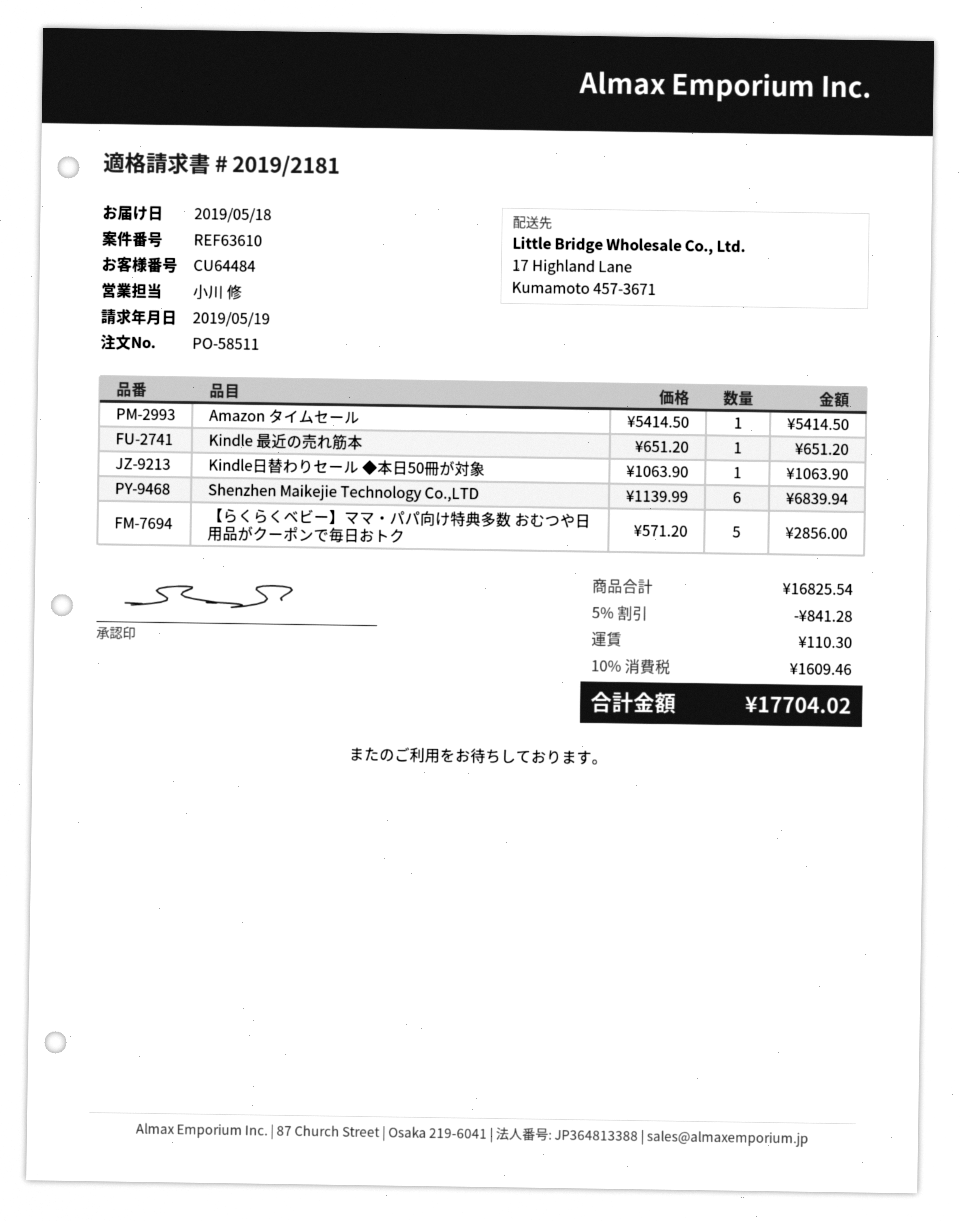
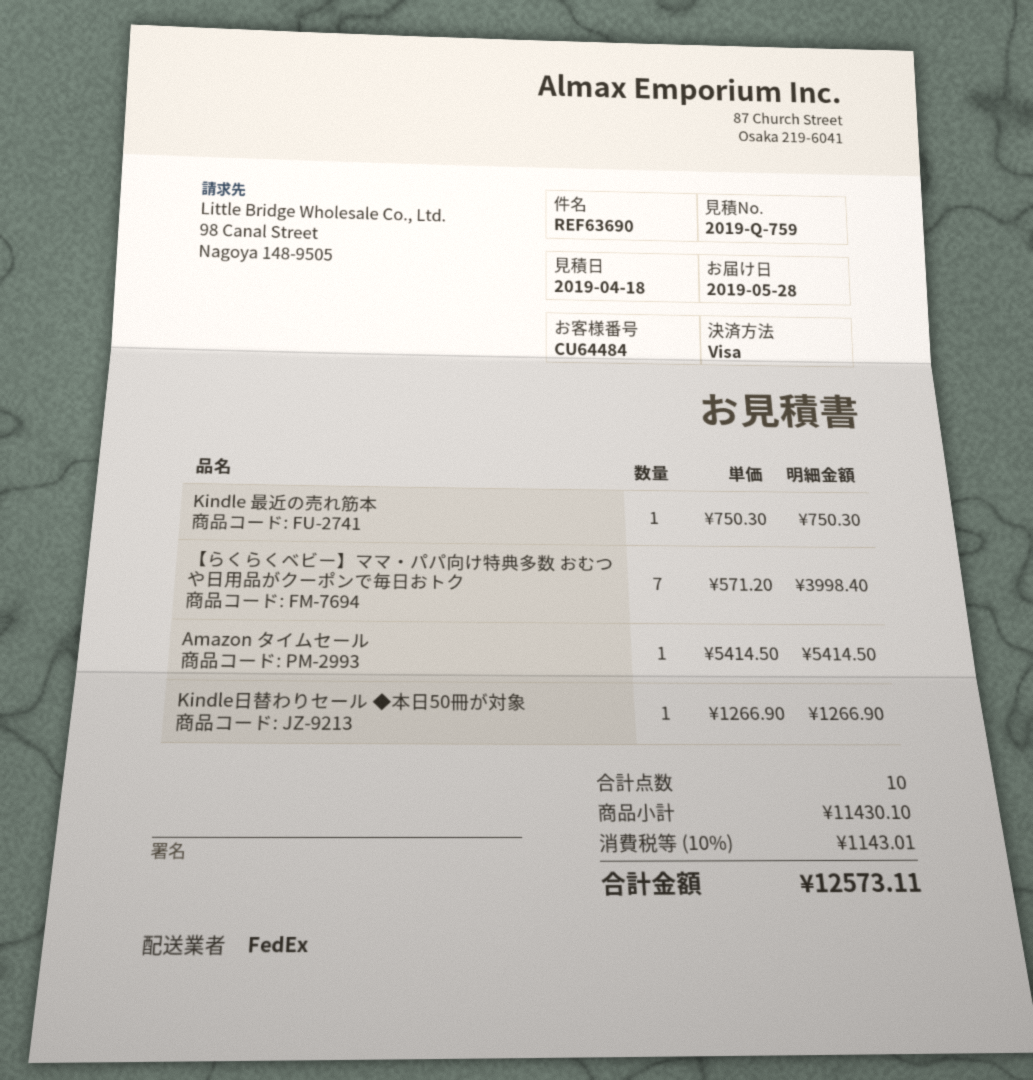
delivery date: 2019-05-18 -> 2019-05-28
reference: REF63610 -> REF63690
Kindle 最近の売れ筋本: 1 x 651.20 = 651.20 -> 1 x 750.30 = 750.30
Kindle日替わりセール ◆本日50冊が対象: 1 x 1063.90 = 1063.90 -> 1 x 1266.90 = 1266.90
Shenzhen Maikejie Technology Co.,LTD: 6 x 1139.99 = 6839.94 -> none
【らくらくベビー】ママ・パパ向け特典多数 おむつや日用品がクーポンで毎日おトク: 5 x 571.20 = 2856.00 -> 7 x 571.20 = 3998.40
subtotal: 16825.54 -> 11430.10
discount: 5% = 841.28 -> none
shipping: 110.30 -> none
tax: 10% = 1609.46 -> 10% = 1143.01
total: 17704.02 -> 12573.11

